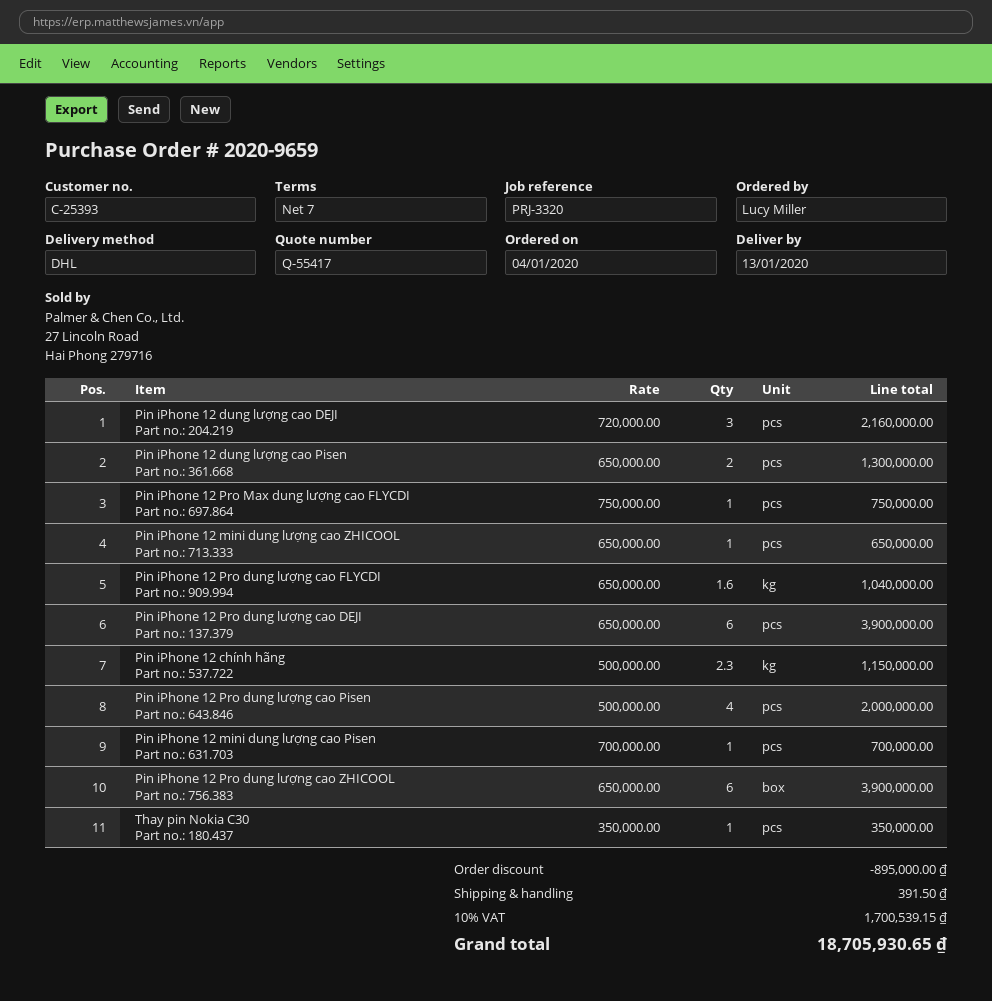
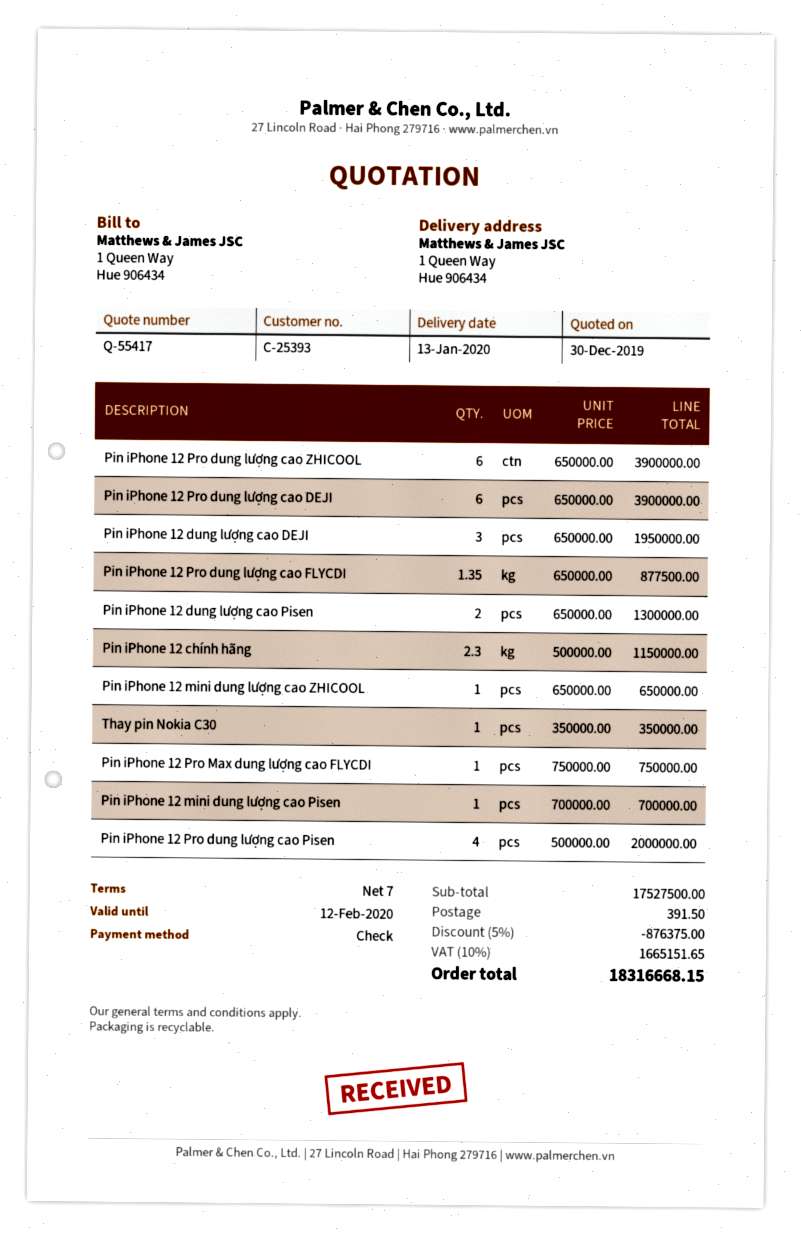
Pin iPhone 12 dung lượng cao DEJI: 3 x 720000.00 = 2160000.00 -> 3 x 650000.00 = 1950000.00
Pin iPhone 12 Pro dung lượng cao FLYCDI: 1.6 x 650000.00 = 1040000.00 -> 1.35 x 650000.00 = 877500.00
discount: 895000.00 -> 876375.00
tax: 10% = 1700539.15 -> 10% = 1665151.65
total: 18705930.65 -> 18316668.15

